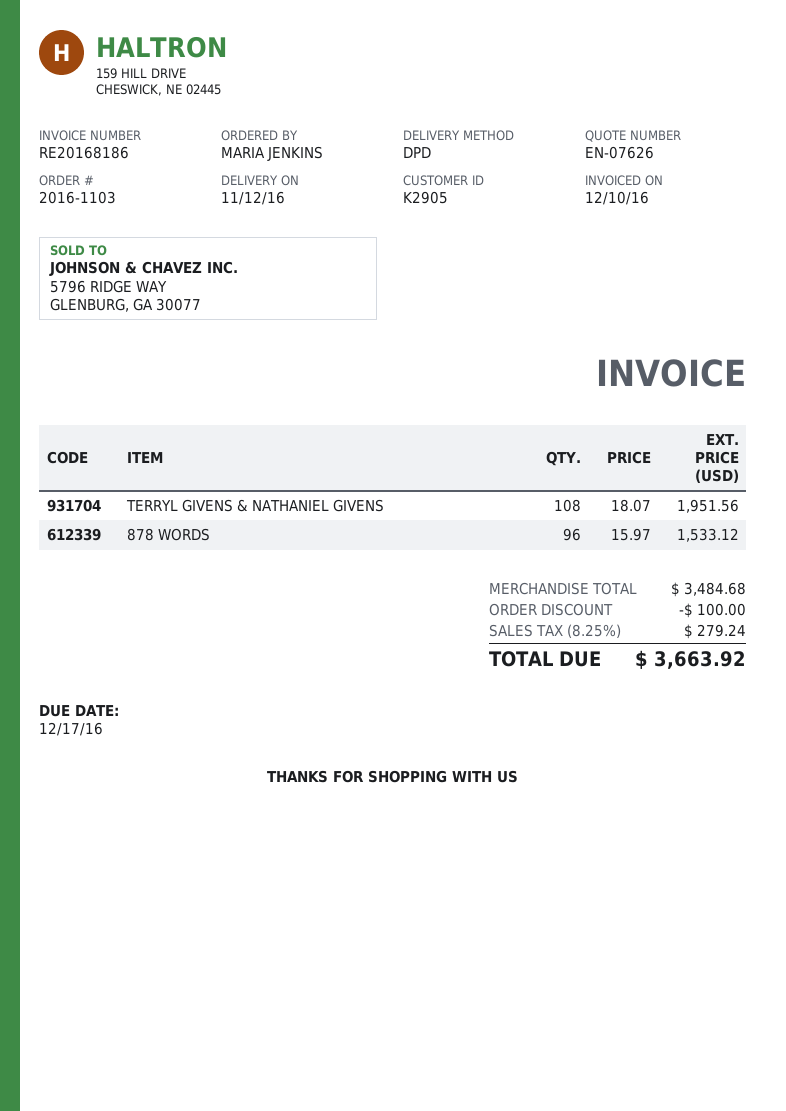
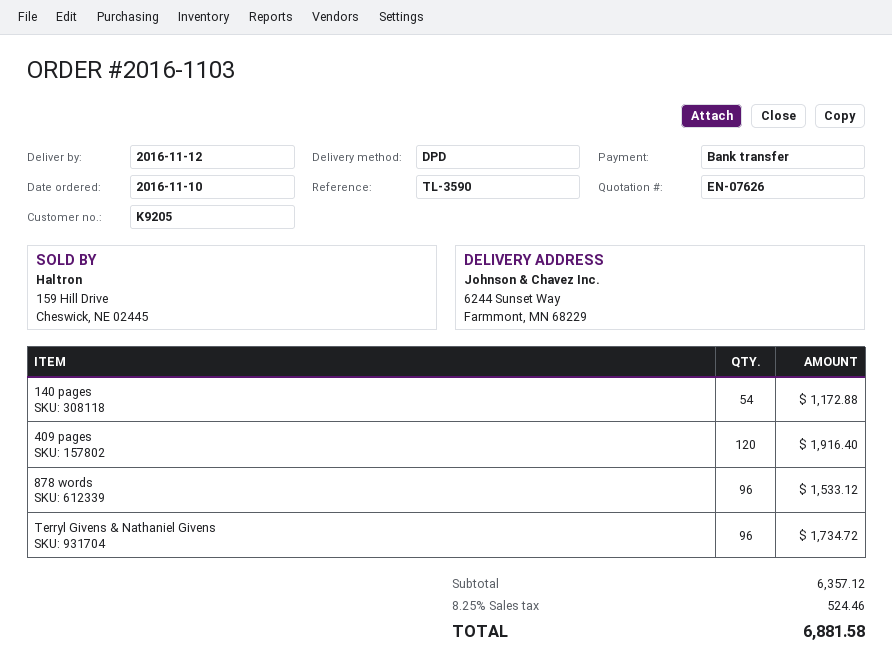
customer number: K2905 -> K9205
TERRYL GIVENS & NATHANIEL GIVENS: 108 for 1951.56 -> 96 for 1734.72
140 pages: none -> 54 for 1172.88
409 pages: none -> 120 for 1916.40
subtotal: 3484.68 -> 6357.12
discount: 100.00 -> none
tax: 8.25% = 279.24 -> 8.25% = 524.46
total: 3663.92 -> 6881.58

